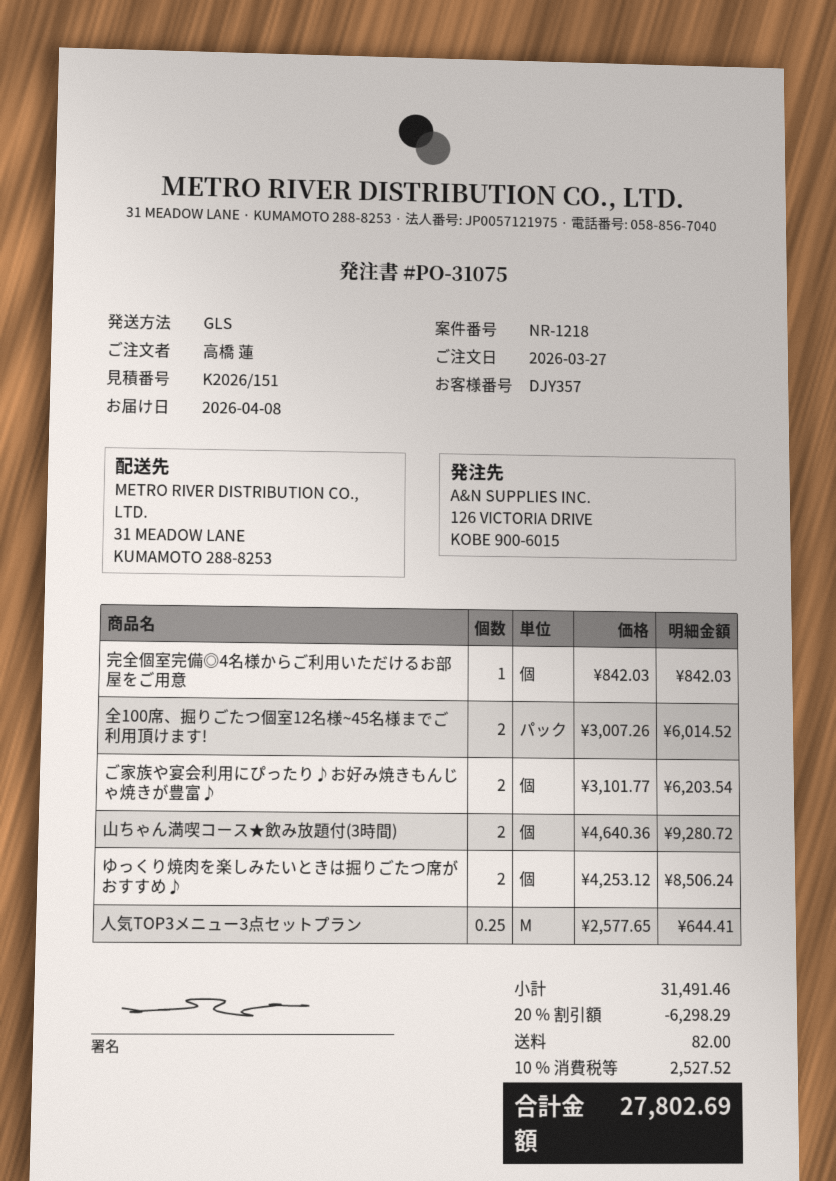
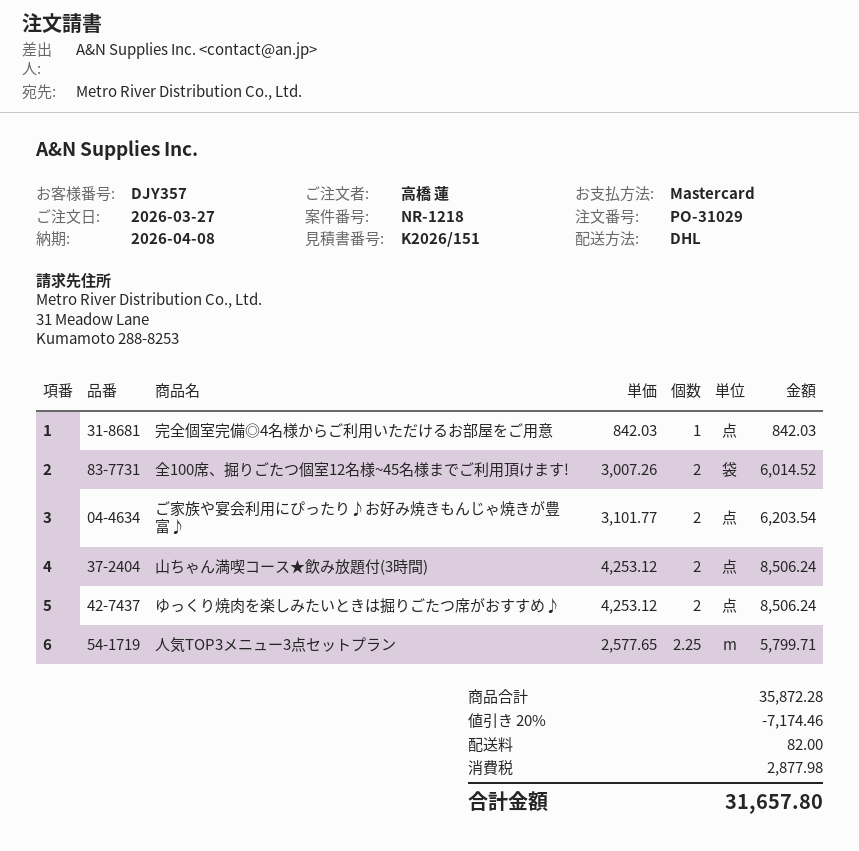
order number: PO-31075 -> PO-31029
shipping method: GLS -> DHL
山ちゃん満喫コース★飲み放題付(3時間): 2 x 4640.36 = 9280.72 -> 2 x 4253.12 = 8506.24
人気TOP3メニュー3点セットプラン: 0.25 x 2577.65 = 644.41 -> 2.25 x 2577.65 = 5799.71
subtotal: 31491.46 -> 35872.28
discount: 20% = 6298.29 -> 20% = 7174.46
tax: 2527.52 -> 2877.98
total: 27802.69 -> 31657.80

